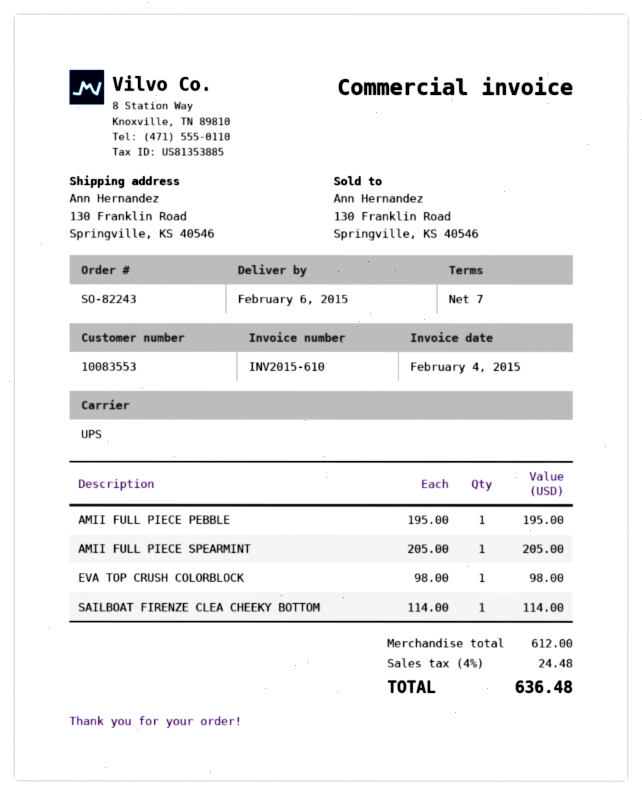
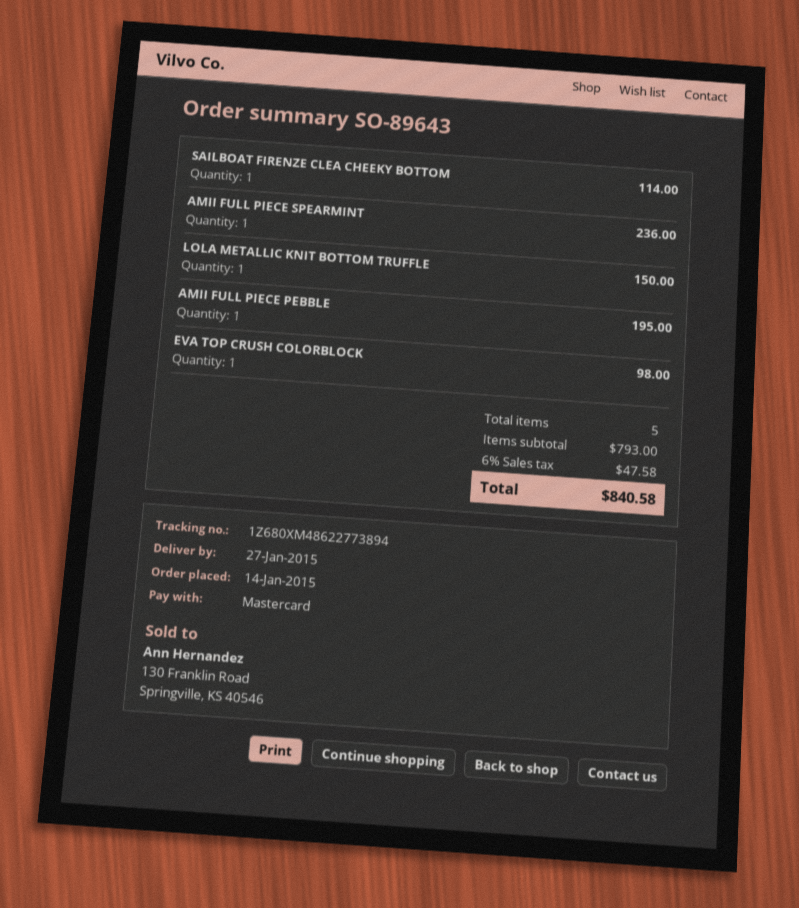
order number: SO-82243 -> SO-89643
delivery date: 2015-02-06 -> 2015-01-27
AMII FULL PIECE SPEARMINT: 1 for 205.00 -> 1 for 236.00
LOLA METALLIC KNIT BOTTOM TRUFFLE: none -> 1 for 150.00
subtotal: 612.00 -> 793.00
tax: 4% = 24.48 -> 6% = 47.58
total: 636.48 -> 840.58

